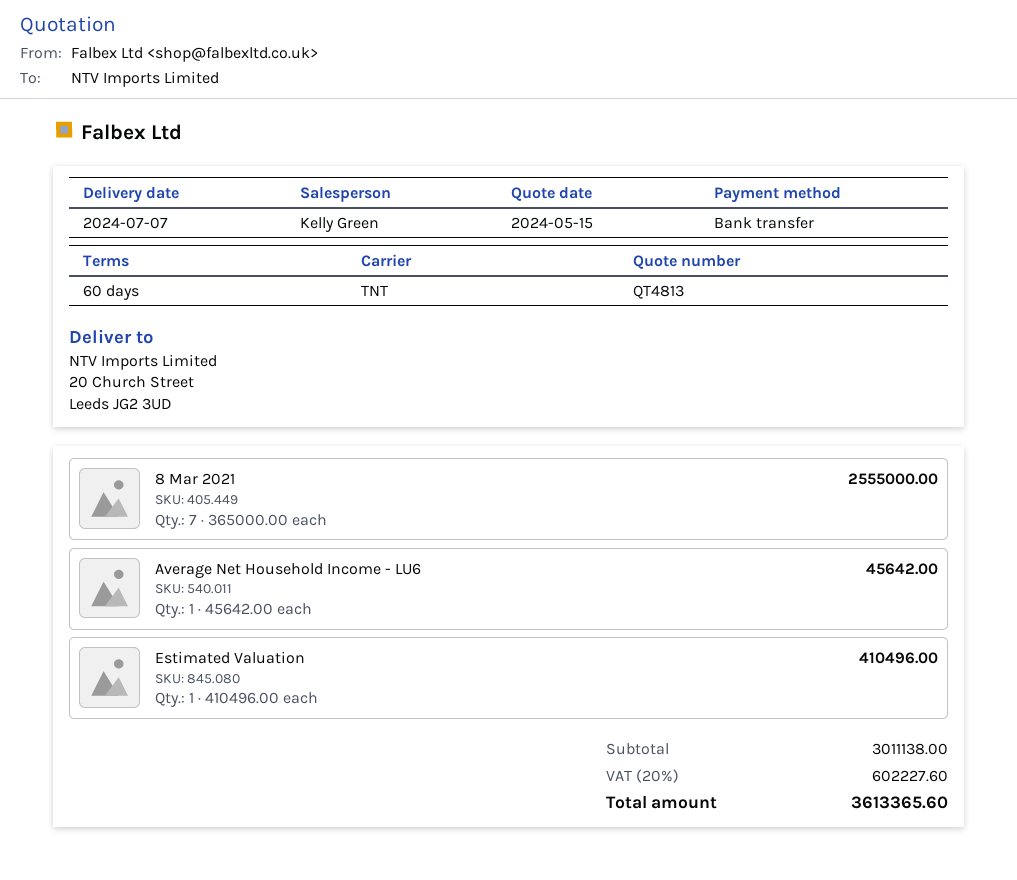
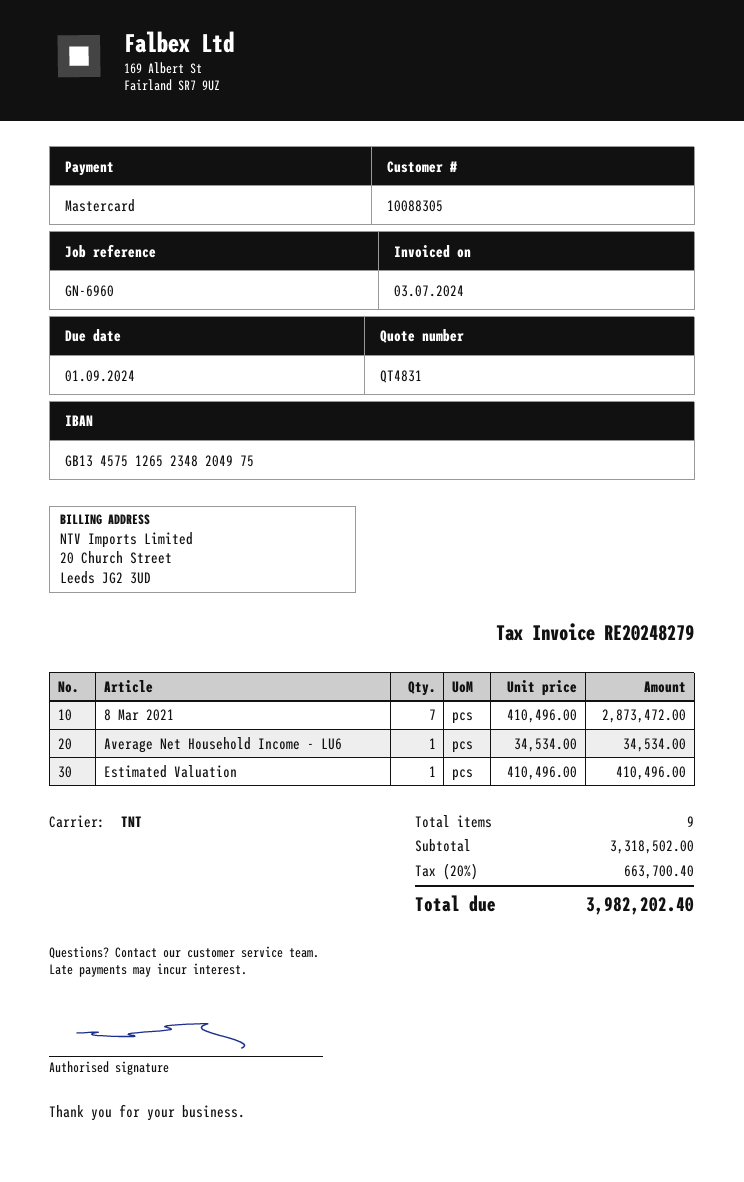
quote number: QT4813 -> QT4831
payment method: bank transfer -> Mastercard
8 Mar 2021: 7 x 365000.00 = 2555000.00 -> 7 x 410496.00 = 2873472.00
Average Net Household Income - LU6: 1 x 45642.00 = 45642.00 -> 1 x 34534.00 = 34534.00
subtotal: 3011138.00 -> 3318502.00
tax: 20% = 602227.60 -> 20% = 663700.40
total: 3613365.60 -> 3982202.40

